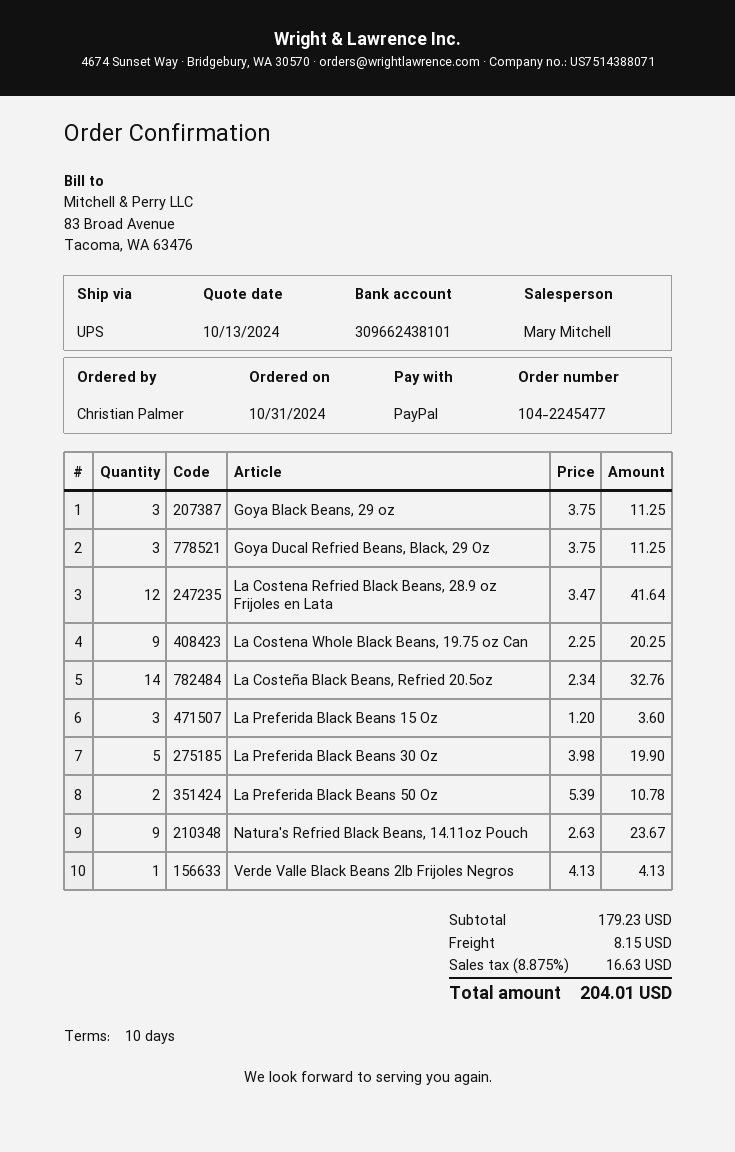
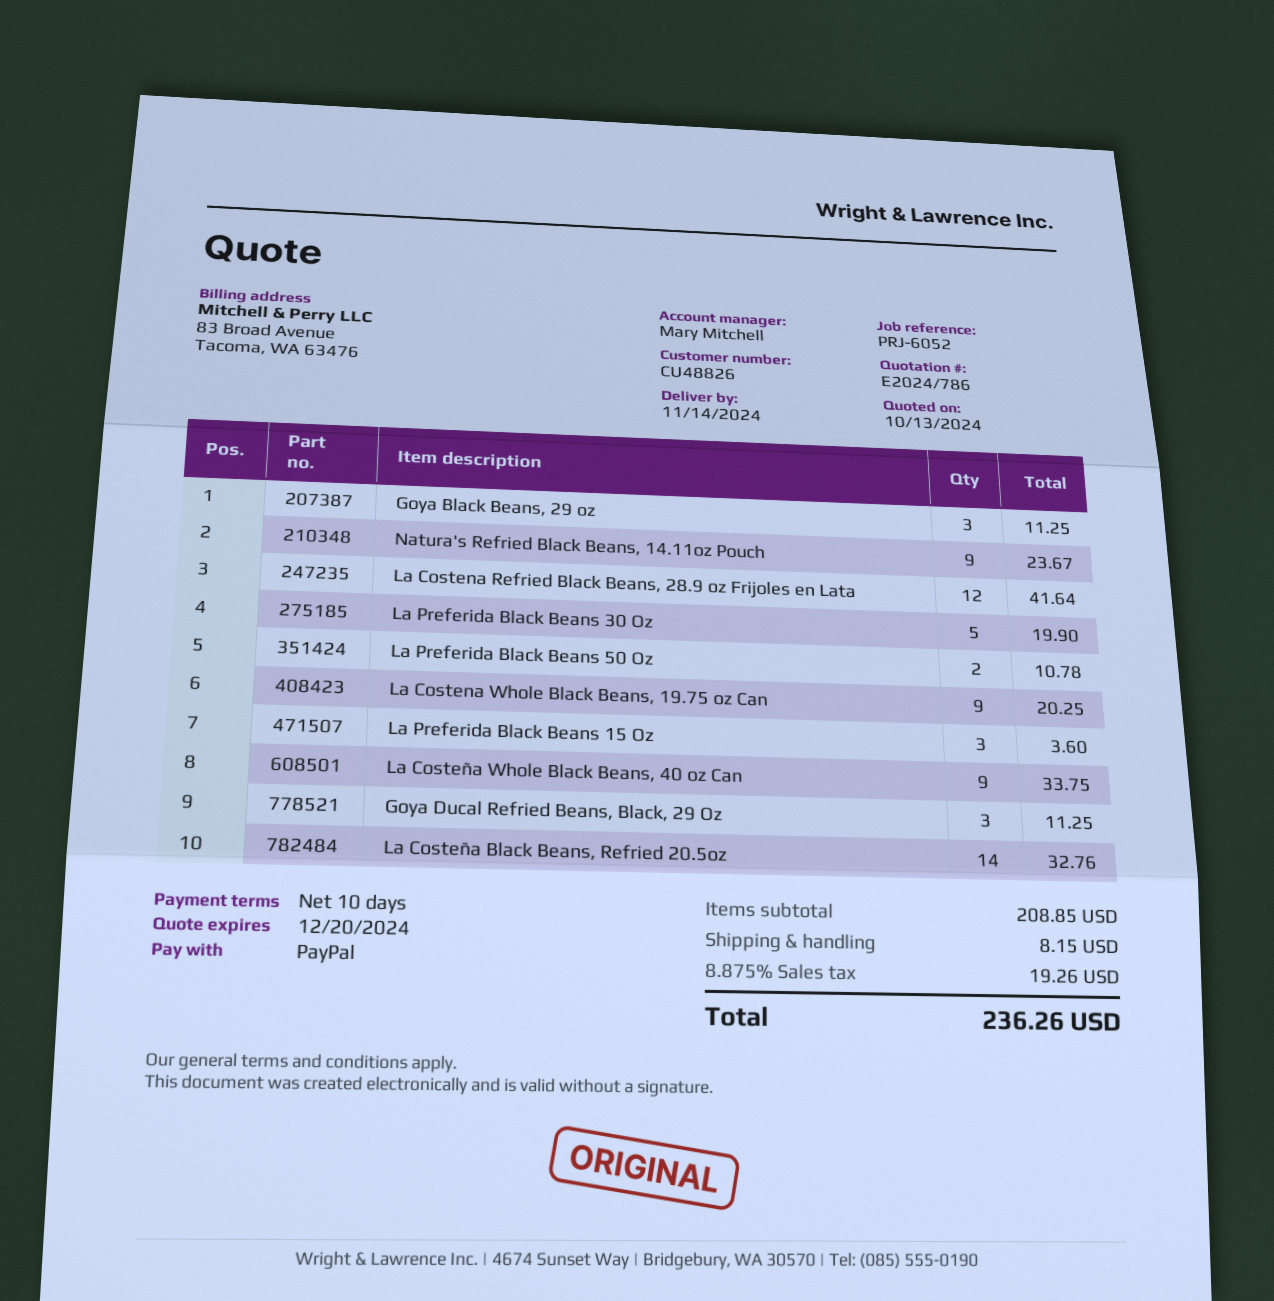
Verde Valle Black Beans 2lb Frijoles Negros: 1 for 4.13 -> none
La Costeña Whole Black Beans, 40 oz Can: none -> 9 for 33.75
subtotal: 179.23 -> 208.85
tax: 8.875% = 16.63 -> 8.875% = 19.26
total: 204.01 -> 236.26

